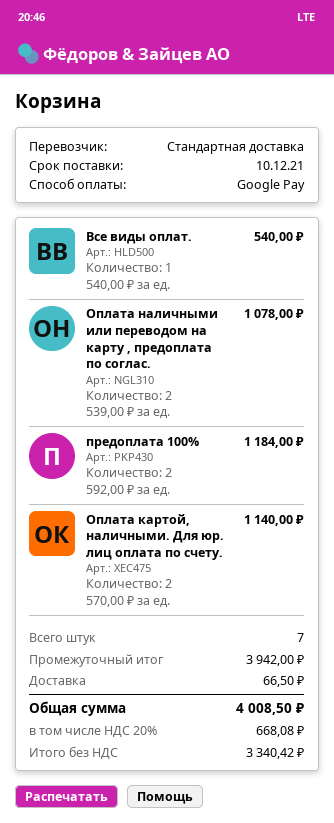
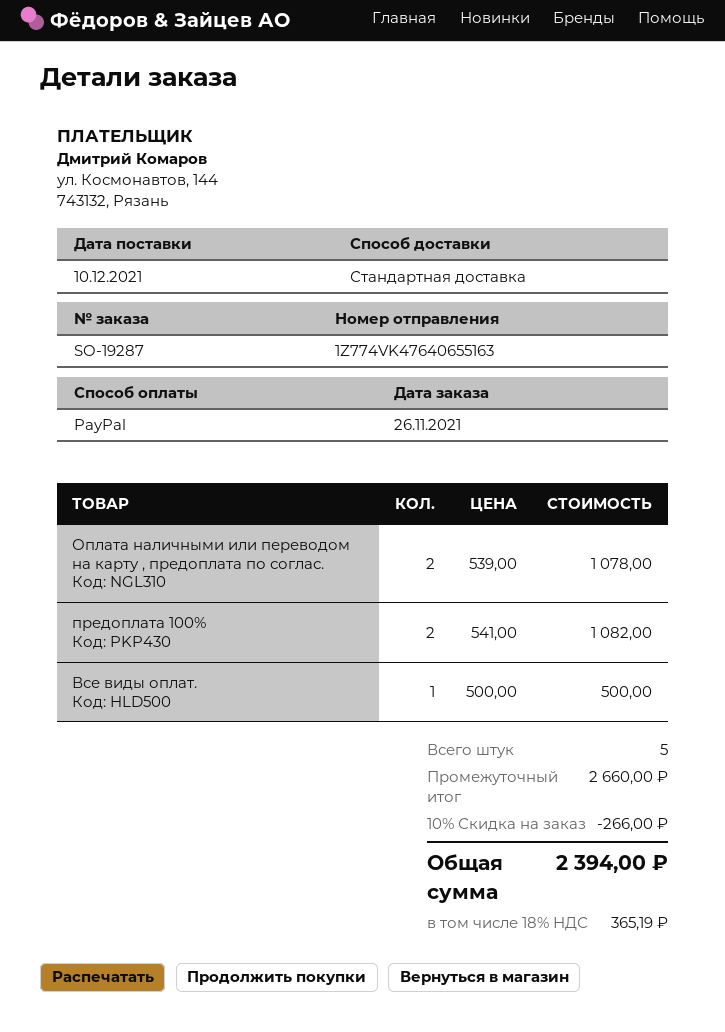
payment method: Google Pay -> PayPal
Все виды оплат.: 1 x 540.00 = 540.00 -> 1 x 500.00 = 500.00
предоплата 100%: 2 x 592.00 = 1184.00 -> 2 x 541.00 = 1082.00
Оплата картой, наличными. Для юр. лиц оплата по счету.: 2 x 570.00 = 1140.00 -> none
total quantity: 7 -> 5
subtotal: 3942.00 -> 2660.00
discount: none -> 10% = 266.00
shipping: 66.50 -> none
tax: 20% = 668.08 -> 18% = 365.19
total: 4008.50 -> 2394.00

